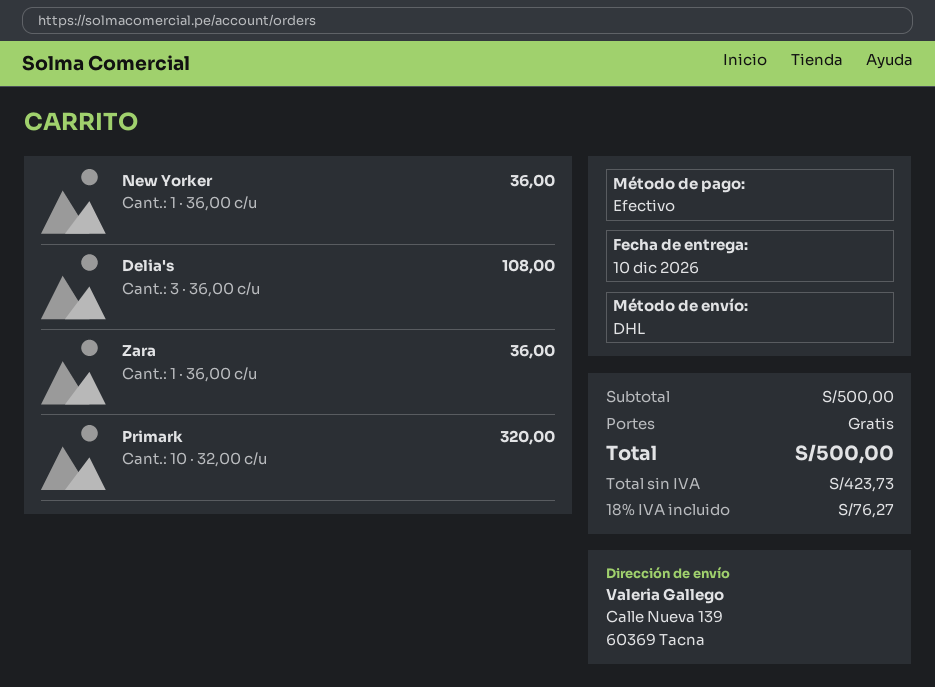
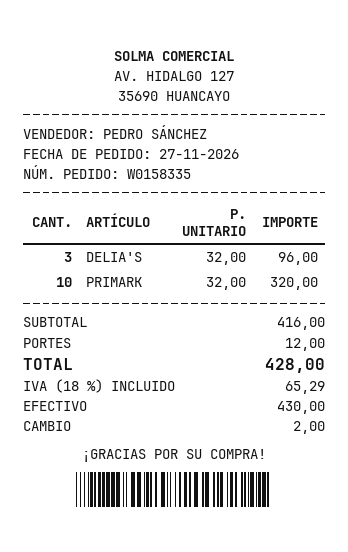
New Yorker: 1 x 36.00 = 36.00 -> none
Delia's: 3 x 36.00 = 108.00 -> 3 x 32.00 = 96.00
Zara: 1 x 36.00 = 36.00 -> none
subtotal: 500.00 -> 416.00
shipping: 0.00 -> 12.00
tax: 18% = 76.27 -> 18% = 65.29
total: 500.00 -> 428.00

